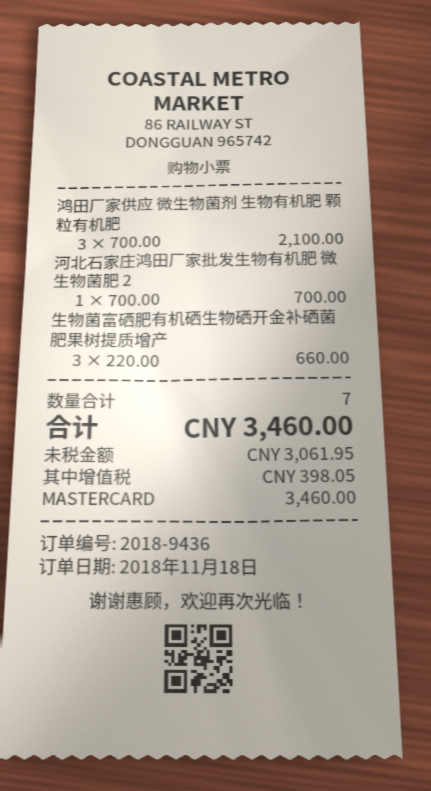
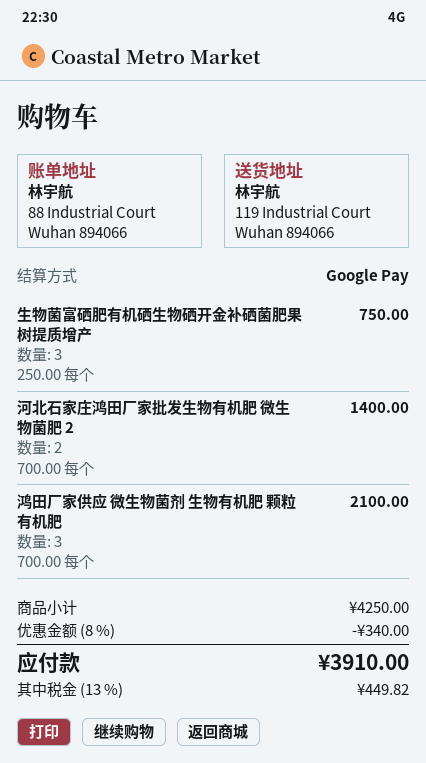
payment method: Mastercard -> Google Pay
河北石家庄鸿田厂家批发生物有机肥 微生物菌肥 2: 1 x 700.00 = 700.00 -> 2 x 700.00 = 1400.00
生物菌富硒肥有机硒生物硒开金补硒菌肥果树提质增产: 3 x 220.00 = 660.00 -> 3 x 250.00 = 750.00
discount: none -> 8% = 340.00
tax: 398.05 -> 449.82
total: 3460.00 -> 3910.00

